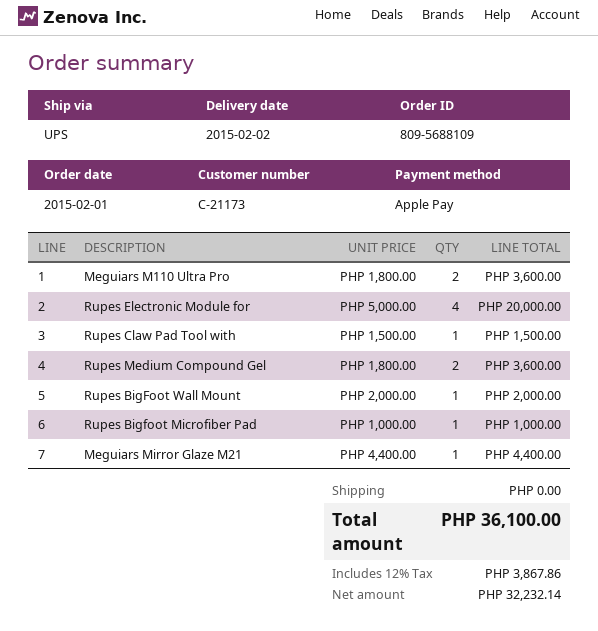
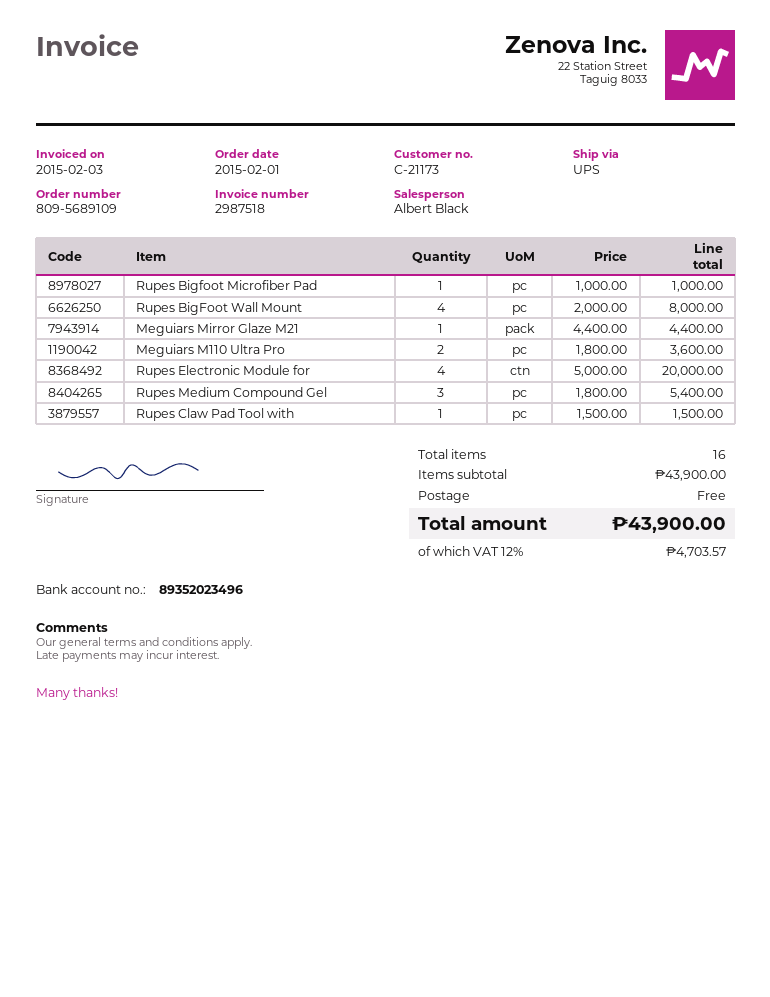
order number: 809-5688109 -> 809-5689109
Rupes Medium Compound Gel: 2 x 1800.00 = 3600.00 -> 3 x 1800.00 = 5400.00
Rupes BigFoot Wall Mount: 1 x 2000.00 = 2000.00 -> 4 x 2000.00 = 8000.00
tax: 12% = 3867.86 -> 12% = 4703.57
total: 36100.00 -> 43900.00

